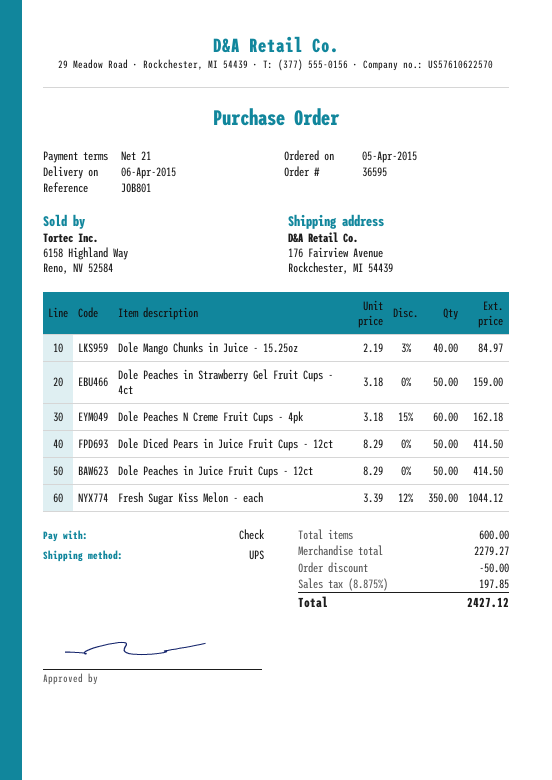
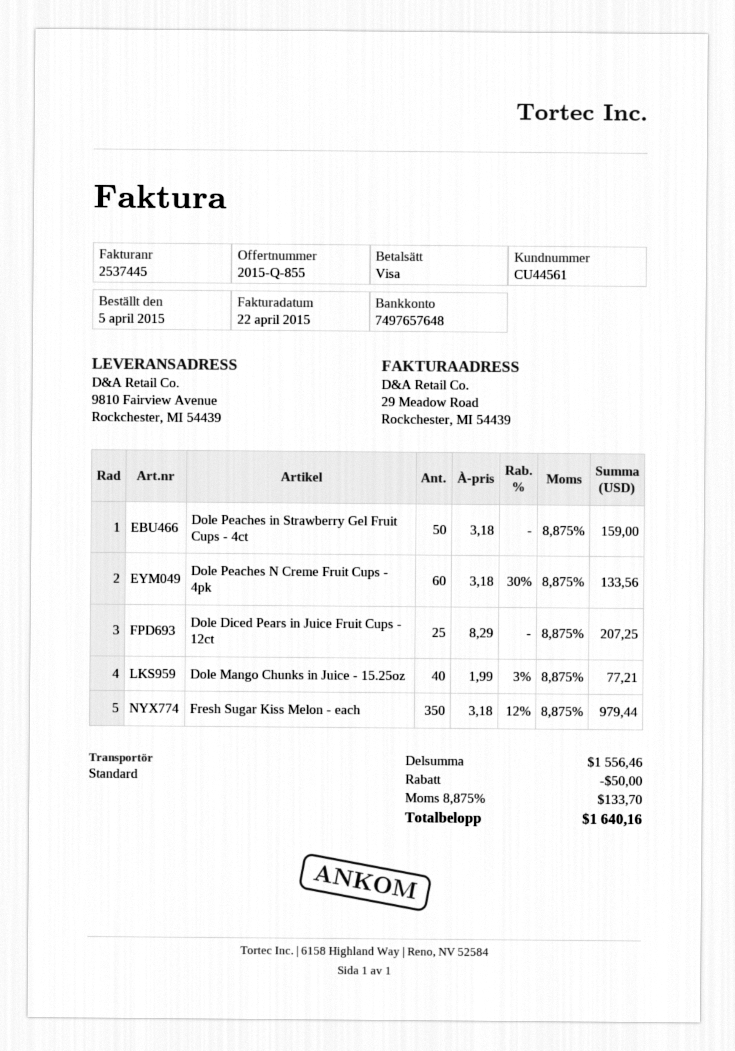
payment method: cheque -> Visa
shipping method: UPS -> standard
ship to: 176 Fairview Avenue, Rockchester, MI 54439 -> 9810 Fairview Avenue, Rockchester, MI 54439
Dole Mango Chunks in Juice - 15.25oz: 40 x 2.19 - 3% = 84.97 -> 40 x 1.99 - 3% = 77.21
Dole Peaches N Creme Fruit Cups - 4pk: 60 x 3.18 - 15% = 162.18 -> 60 x 3.18 - 30% = 133.56
Dole Diced Pears in Juice Fruit Cups - 12ct: 50 x 8.29 = 414.50 -> 25 x 8.29 = 207.25
Dole Peaches in Juice Fruit Cups - 12ct: 50 x 8.29 = 414.50 -> none
Fresh Sugar Kiss Melon - each: 350 x 3.39 - 12% = 1044.12 -> 350 x 3.18 - 12% = 979.44
subtotal: 2279.27 -> 1556.46
tax: 8.875% = 197.85 -> 8.875% = 133.70
total: 2427.12 -> 1640.16

